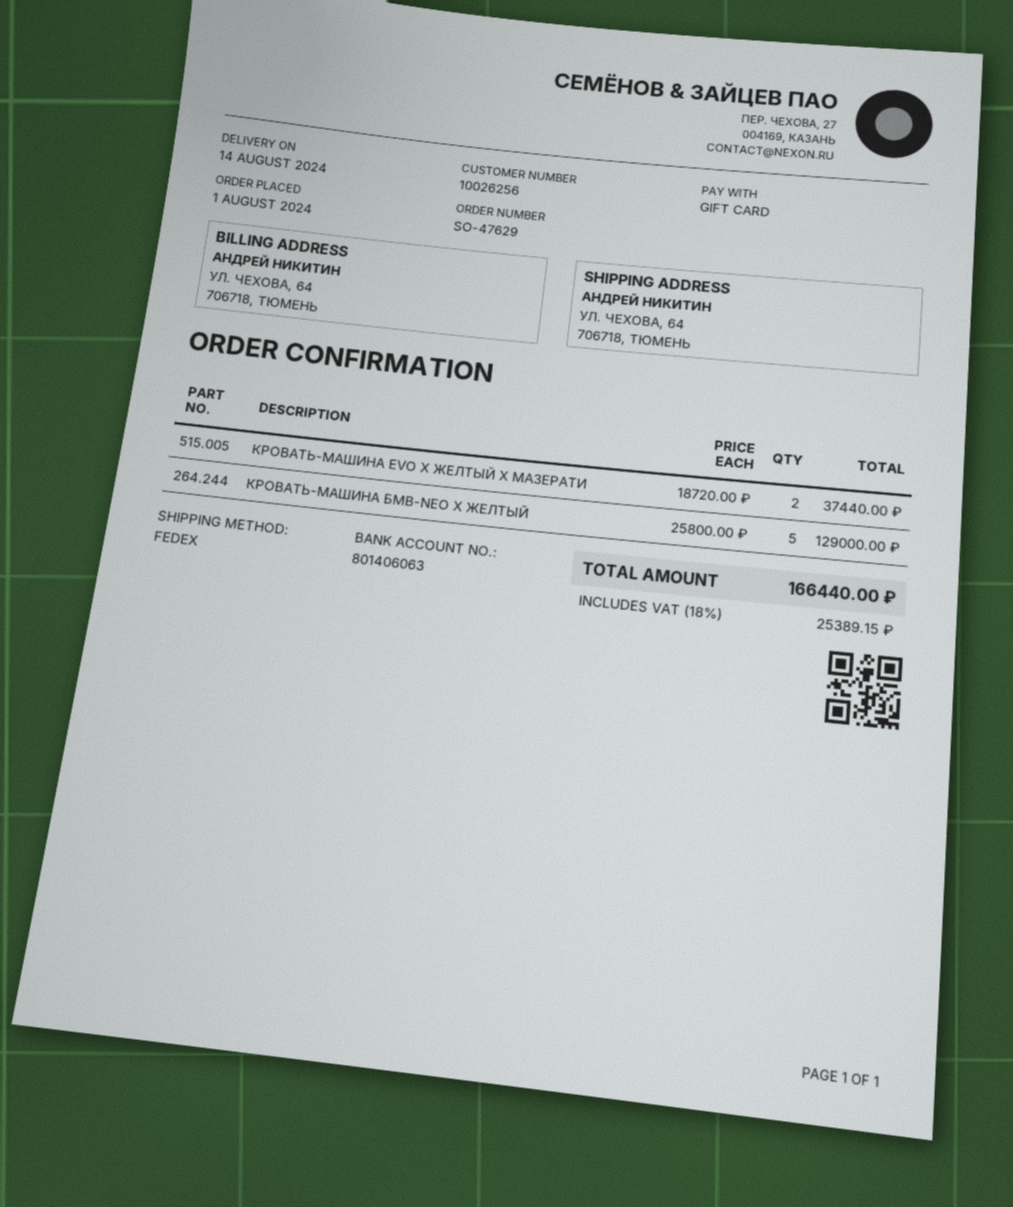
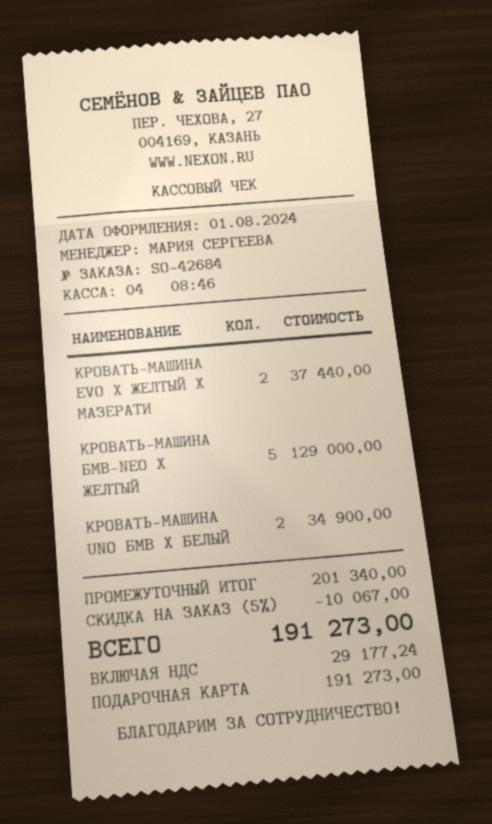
order number: SO-47629 -> SO-42684
КРОВАТЬ-МАШИНА UNO БМВ Х БЕЛЫЙ: none -> 2 for 34900.00
discount: none -> 5% = 10067.00
tax: 25389.15 -> 29177.24
total: 166440.00 -> 191273.00

